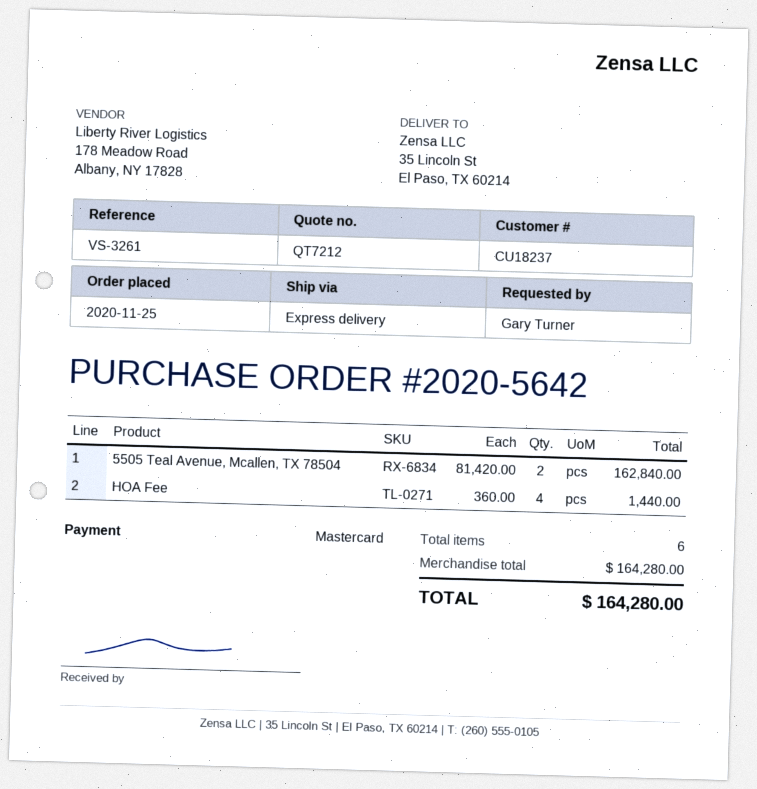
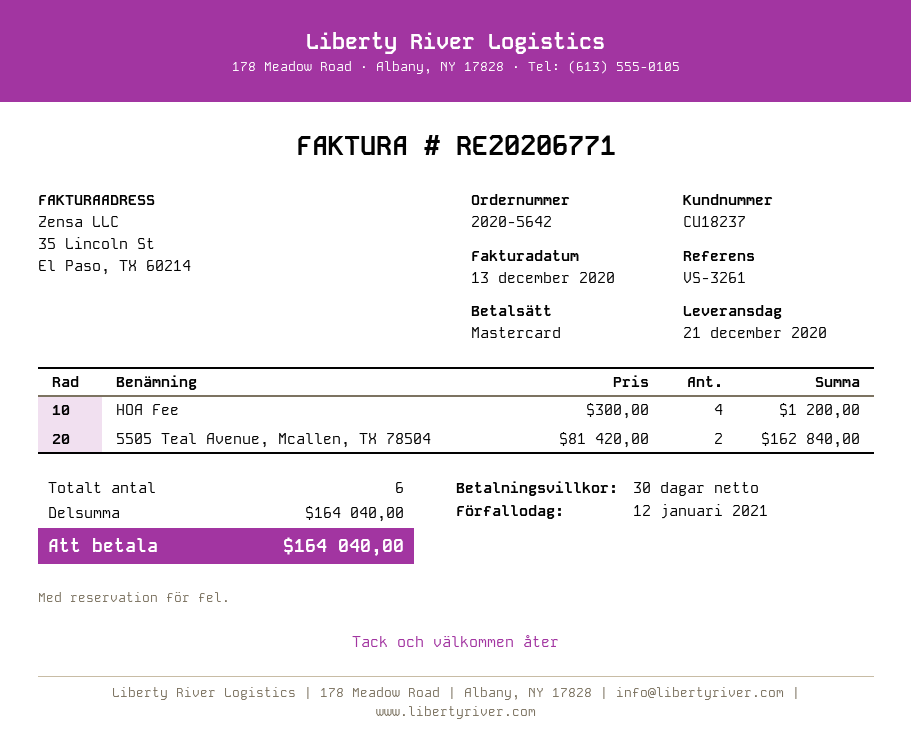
HOA Fee: 4 x 360.00 = 1440.00 -> 4 x 300.00 = 1200.00
subtotal: 164280.00 -> 164040.00
total: 164280.00 -> 164040.00

